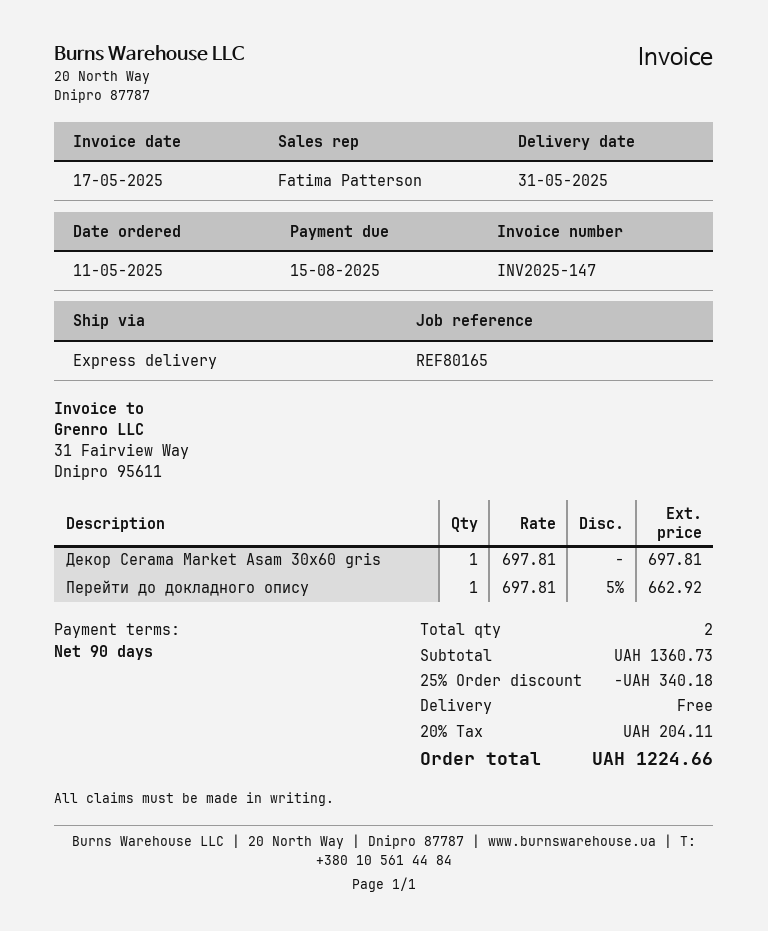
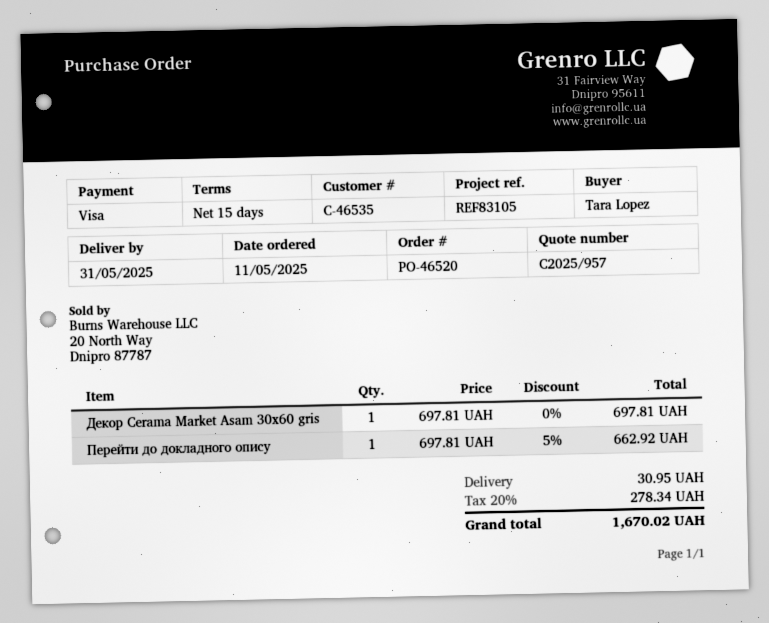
payment terms: 90 days -> 15 days
reference: REF80165 -> REF83105
discount: 25% = 340.18 -> none
shipping: 0.00 -> 30.95
tax: 20% = 204.11 -> 20% = 278.34
total: 1224.66 -> 1670.02

